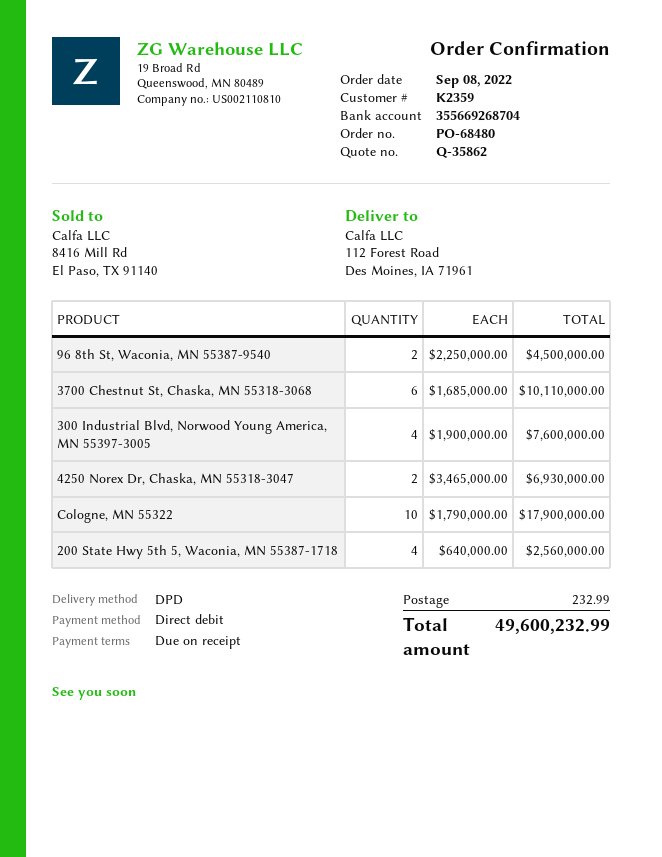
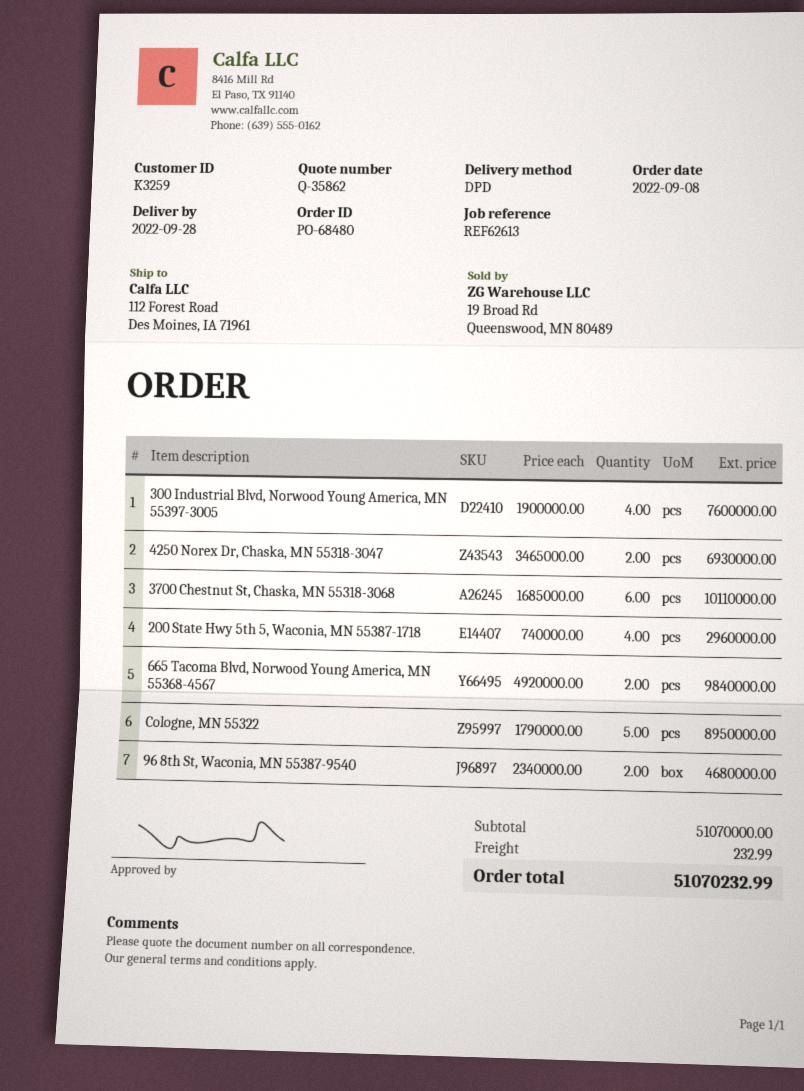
customer number: K2359 -> K3259
96 8th St, Waconia, MN 55387-9540: 2 x 2250000.00 = 4500000.00 -> 2 x 2340000.00 = 4680000.00
Cologne, MN 55322: 10 x 1790000.00 = 17900000.00 -> 5 x 1790000.00 = 8950000.00
200 State Hwy 5th 5, Waconia, MN 55387-1718: 4 x 640000.00 = 2560000.00 -> 4 x 740000.00 = 2960000.00
665 Tacoma Blvd, Norwood Young America, MN 55368-4567: none -> 2 x 4920000.00 = 9840000.00
total: 49600232.99 -> 51070232.99

